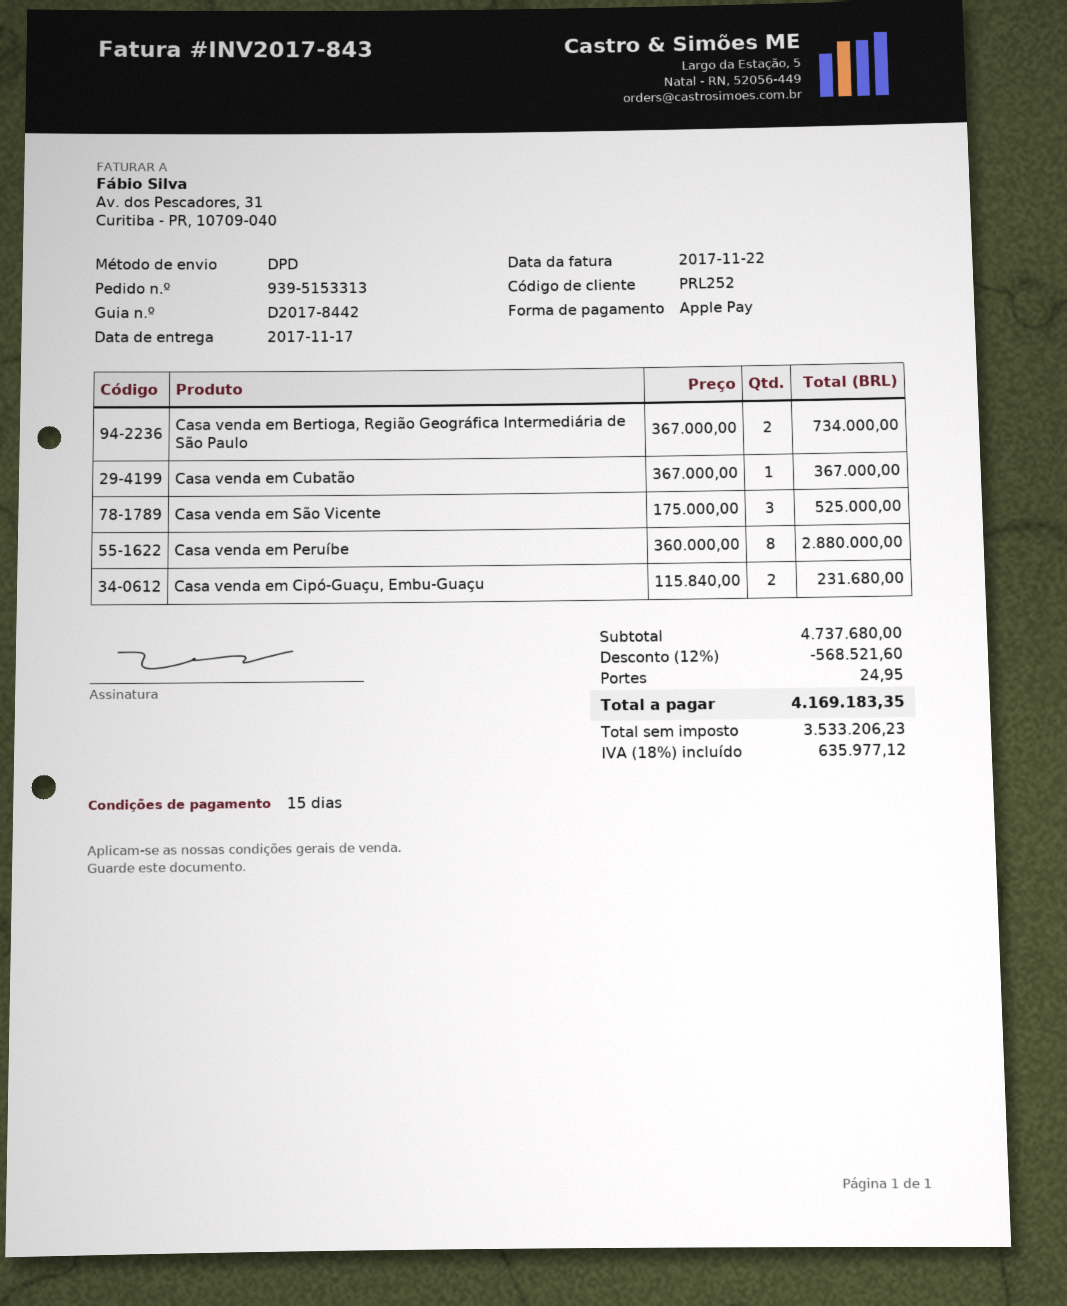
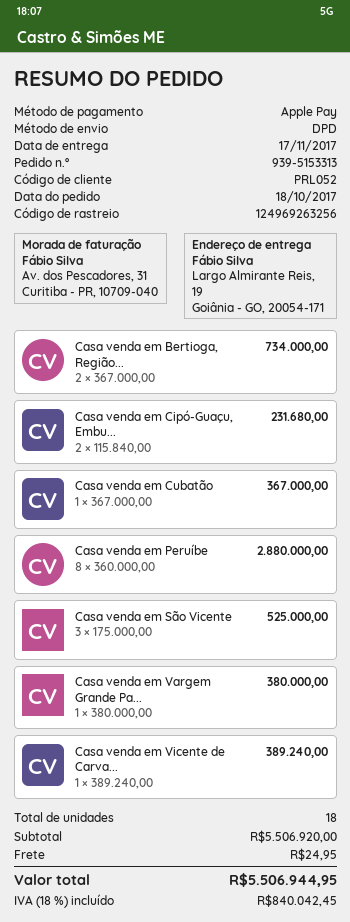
customer number: PRL252 -> PRL052
Casa venda em Vargem Grande Pa...: none -> 1 x 380000.00 = 380000.00
Casa venda em Vicente de Carva...: none -> 1 x 389240.00 = 389240.00
subtotal: 4737680.00 -> 5506920.00
discount: 12% = 568521.60 -> none
tax: 18% = 635977.12 -> 18% = 840042.45
total: 4169183.35 -> 5506944.95

